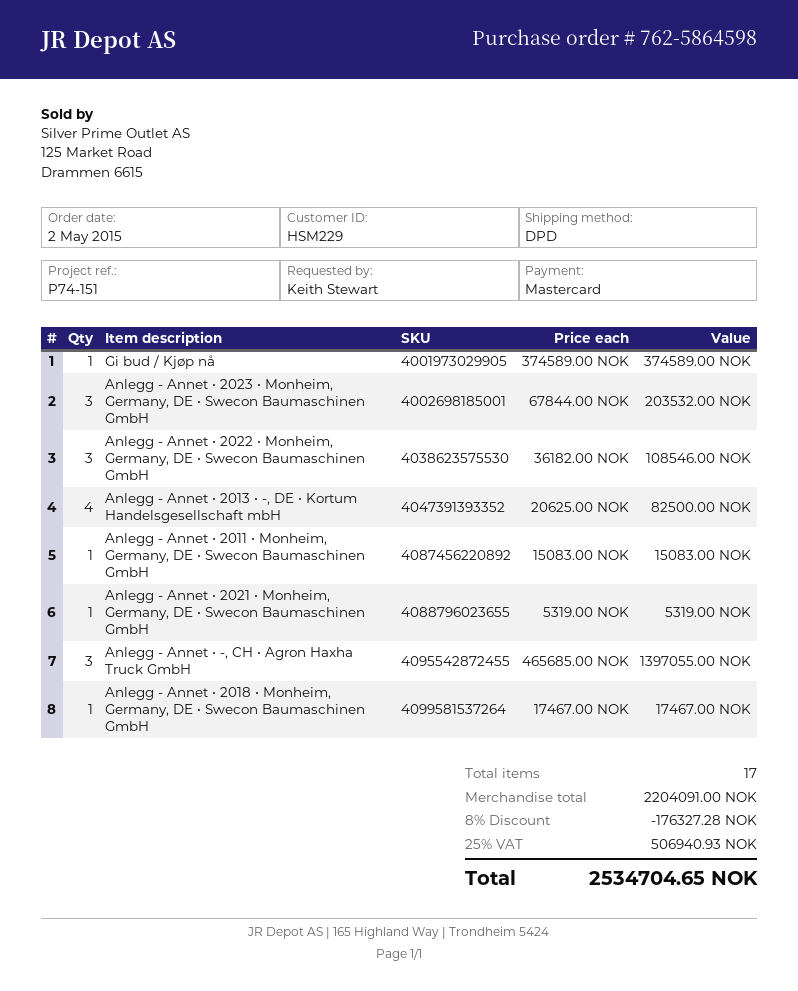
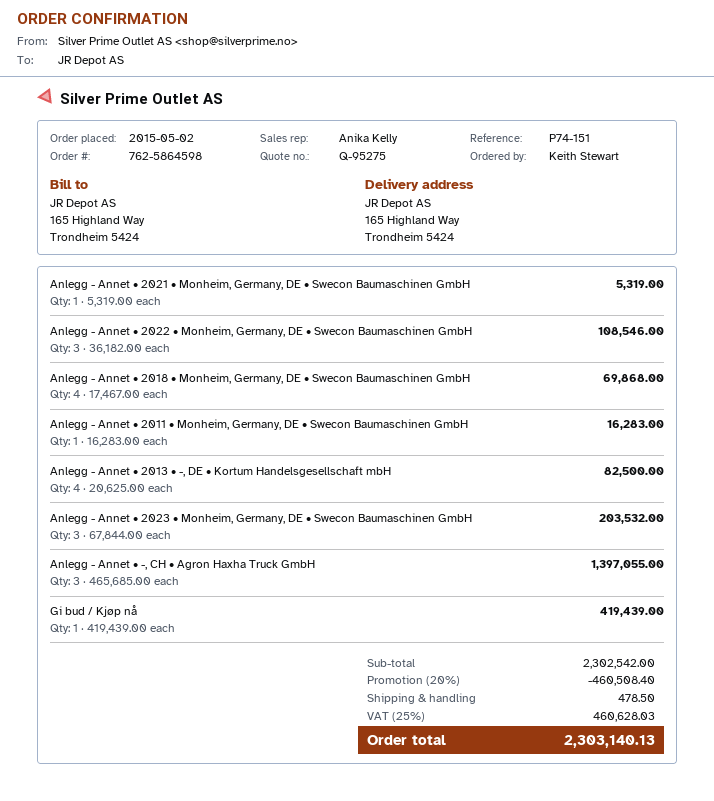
Gi bud / Kjøp nå: 1 x 374589.00 = 374589.00 -> 1 x 419439.00 = 419439.00
Anlegg - Annet • 2011 • Monheim, Germany, DE • Swecon Baumaschinen GmbH: 1 x 15083.00 = 15083.00 -> 1 x 16283.00 = 16283.00
Anlegg - Annet • 2018 • Monheim, Germany, DE • Swecon Baumaschinen GmbH: 1 x 17467.00 = 17467.00 -> 4 x 17467.00 = 69868.00
subtotal: 2204091.00 -> 2302542.00
discount: 8% = 176327.28 -> 20% = 460508.40
shipping: none -> 478.50
tax: 25% = 506940.93 -> 25% = 460628.03
total: 2534704.65 -> 2303140.13

